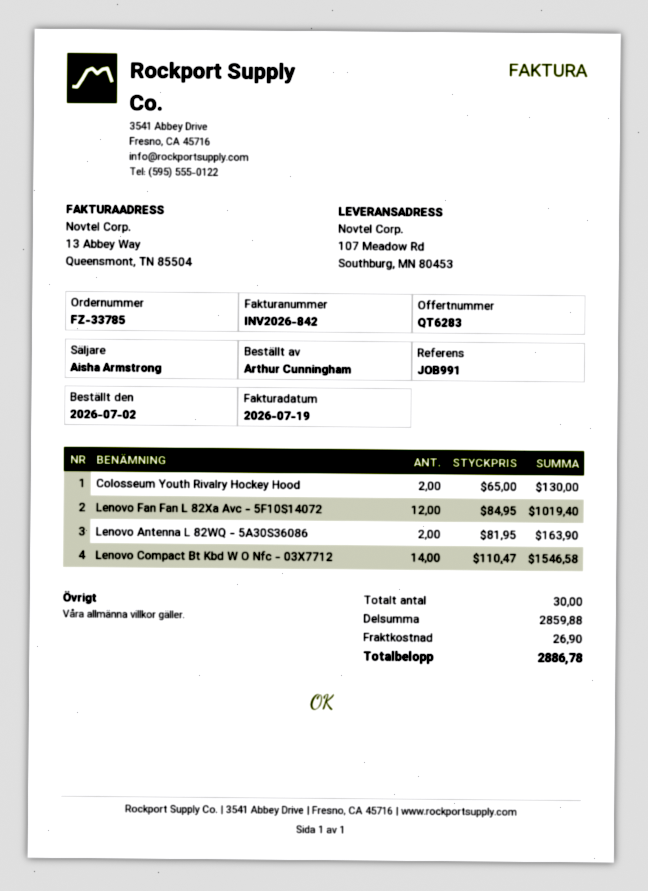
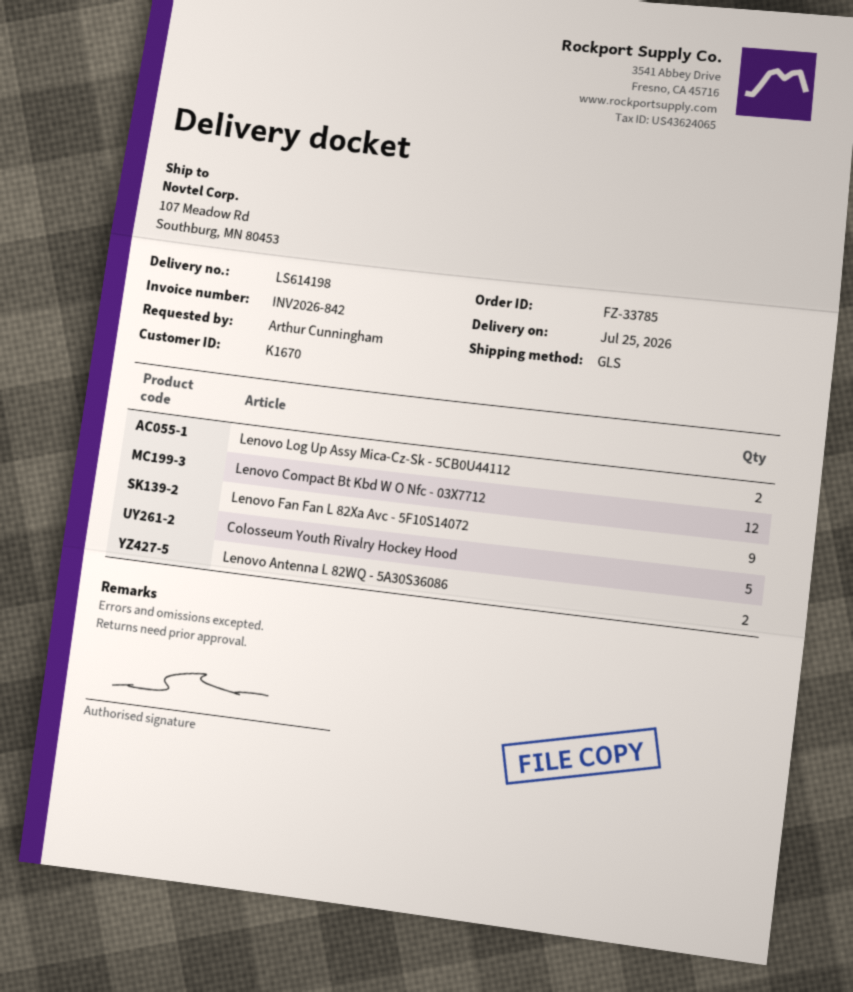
Colosseum Youth Rivalry Hockey Hood: 2 -> 5
Lenovo Fan Fan L 82Xa Avc - 5F10S14072: 12 -> 9
Lenovo Compact Bt Kbd W O Nfc - 03X7712: 14 -> 12
Lenovo Log Up Assy Mica-Cz-Sk - 5CB0U44112: none -> 2

